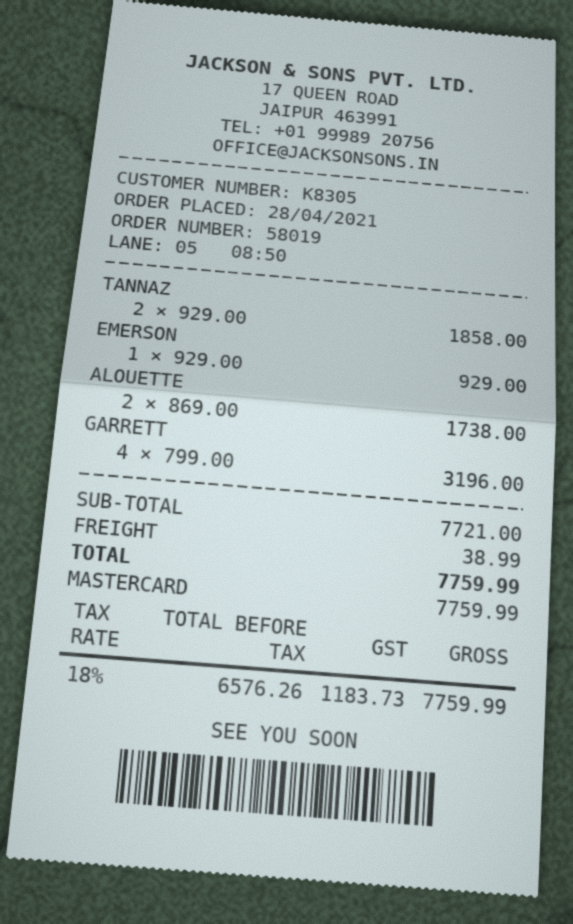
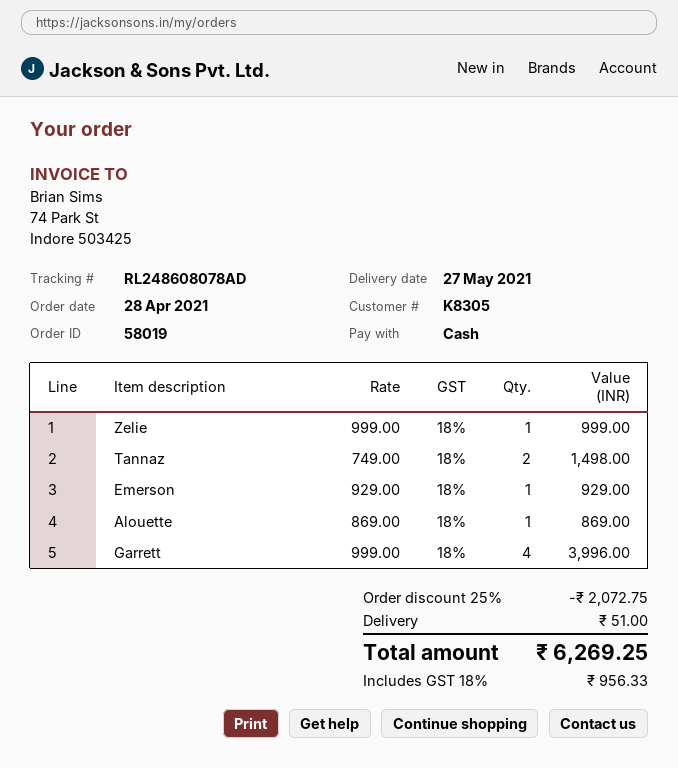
payment method: Mastercard -> cash
TANNAZ: 2 x 929.00 = 1858.00 -> 2 x 749.00 = 1498.00
ALOUETTE: 2 x 869.00 = 1738.00 -> 1 x 869.00 = 869.00
GARRETT: 4 x 799.00 = 3196.00 -> 4 x 999.00 = 3996.00
Zelie: none -> 1 x 999.00 = 999.00
discount: none -> 25% = 2072.75
shipping: 38.99 -> 51.00
tax: 18% = 1183.73 -> 18% = 956.33
total: 7759.99 -> 6269.25

